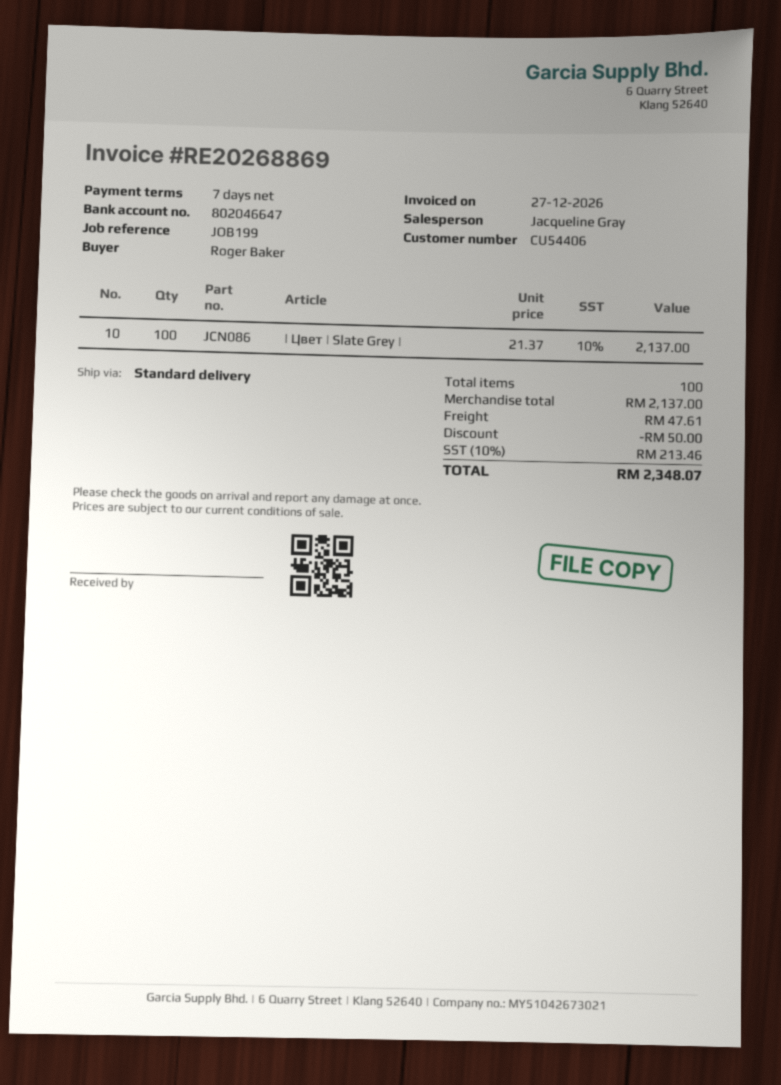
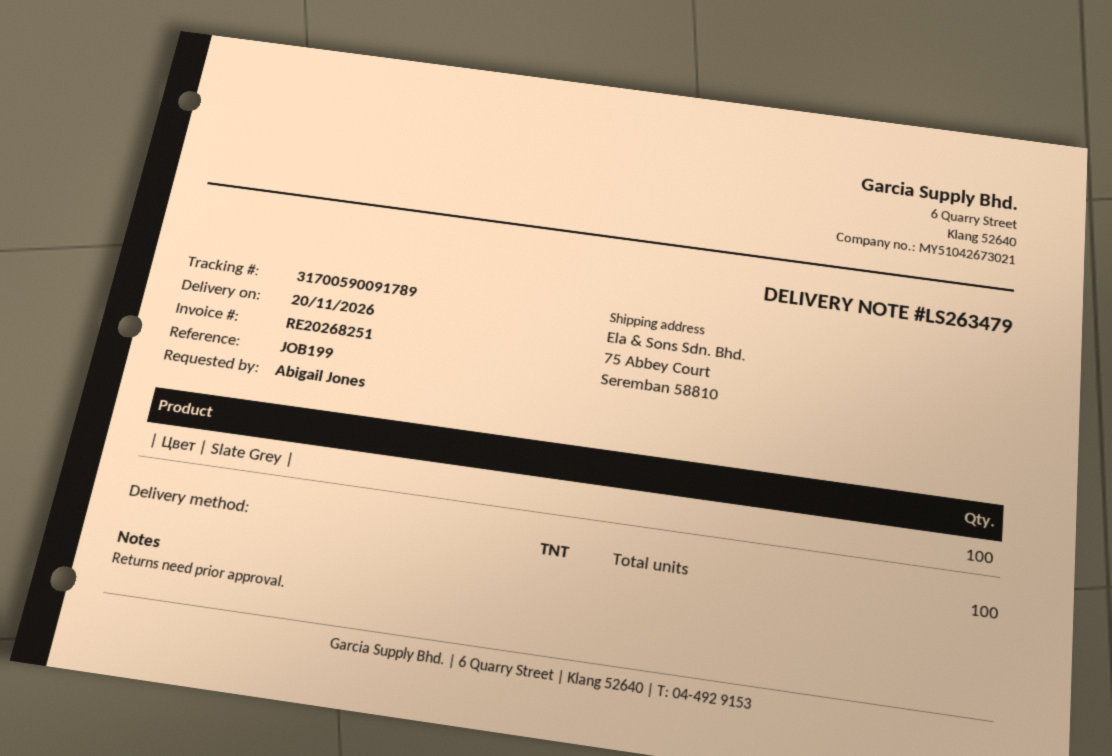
invoice number: RE20268869 -> RE20268251
ordered by: Roger Baker -> Abigail Jones
shipping method: standard -> TNT

